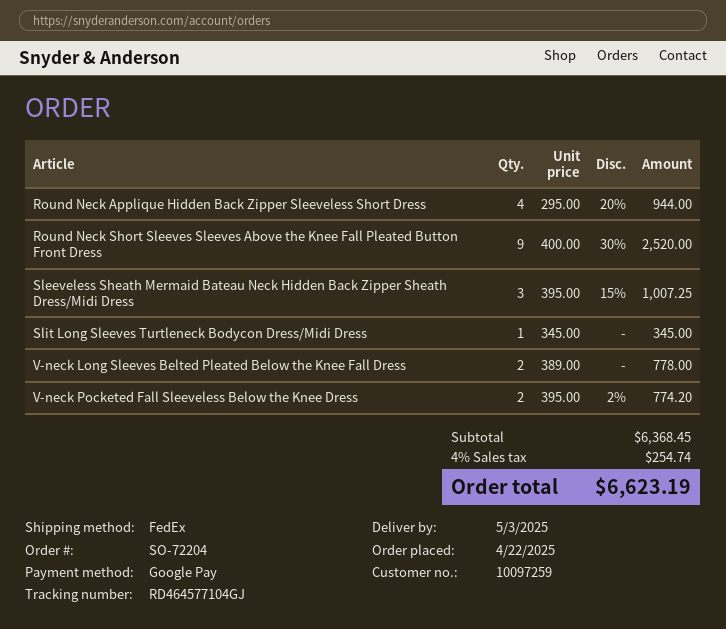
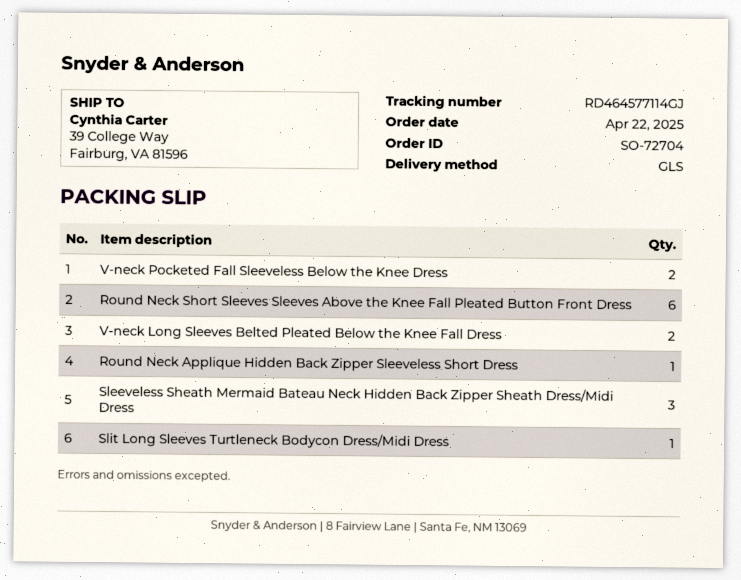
order number: SO-72204 -> SO-72704
shipping method: FedEx -> GLS
tracking number: RD464577104GJ -> RD464577114GJ
Round Neck Applique Hidden Back Zipper Sleeveless Short Dress: 4 -> 1
Round Neck Short Sleeves Sleeves Above the Knee Fall Pleated Button Front Dress: 9 -> 6

